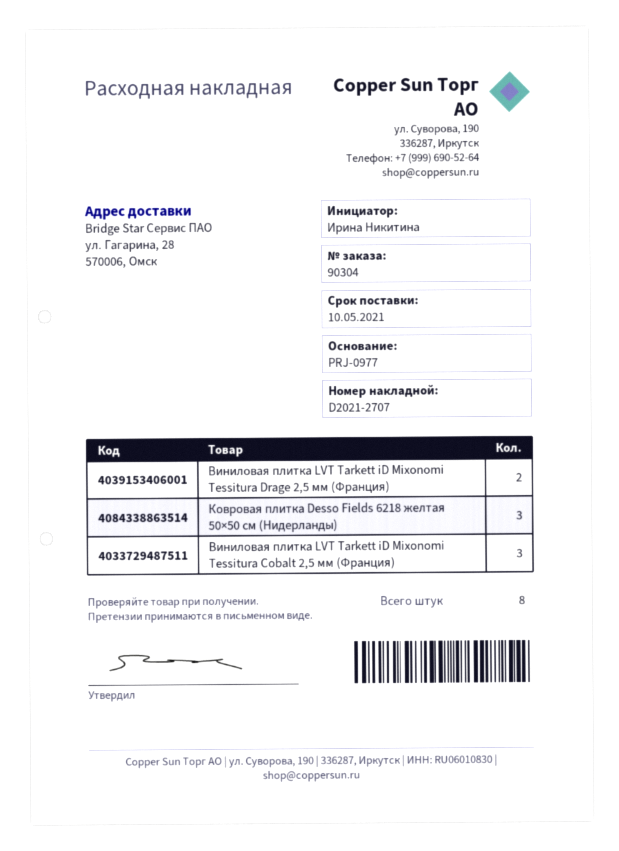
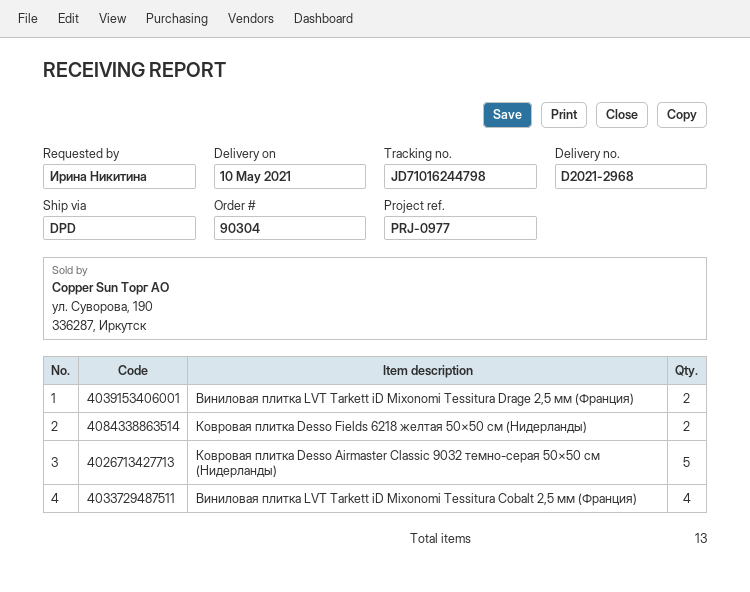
delivery note number: D2021-2707 -> D2021-2968
Ковровая плитка Desso Fields 6218 желтая 50×50 см (Нидерланды): 3 -> 2
Виниловая плитка LVT Tarkett iD Mixonomi Tessitura Cobalt 2,5 мм (Франция): 3 -> 4
Ковровая плитка Desso Airmaster Classic 9032 темно-серая 50×50 см (Нидерланды): none -> 5
total quantity: 8 -> 13

